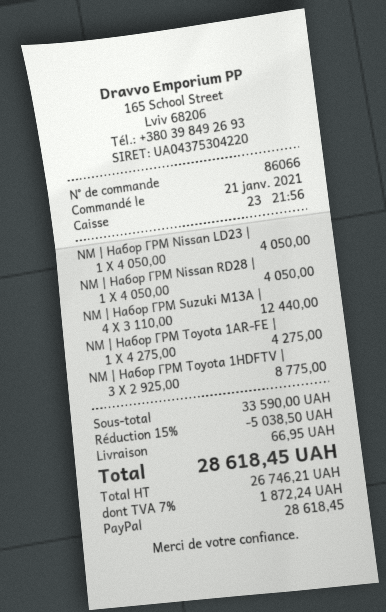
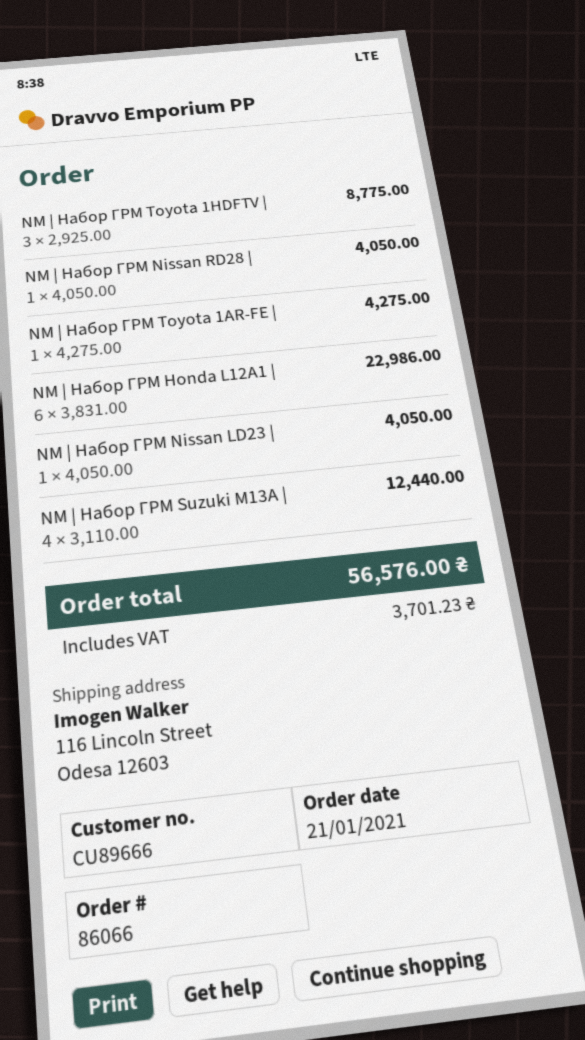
NM | Набор ГРМ Honda L12A1 |: none -> 6 x 3831.00 = 22986.00
discount: 15% = 5038.50 -> none
shipping: 66.95 -> none
tax: 1872.24 -> 3701.23
total: 28618.45 -> 56576.00

